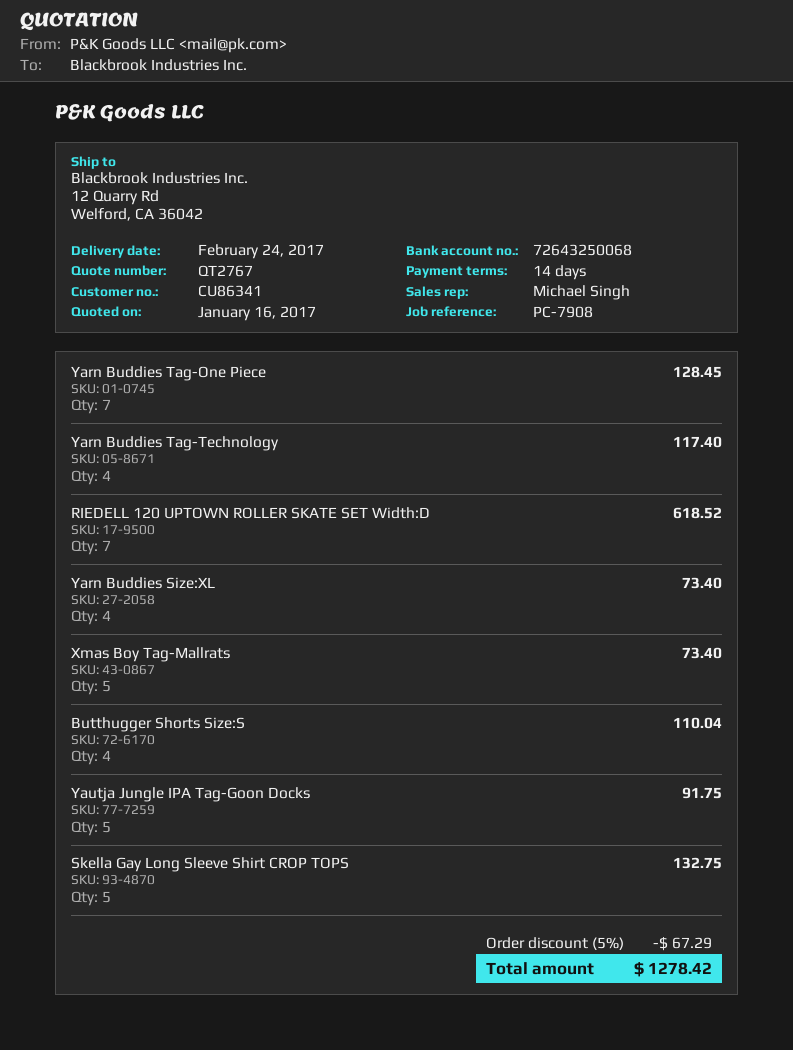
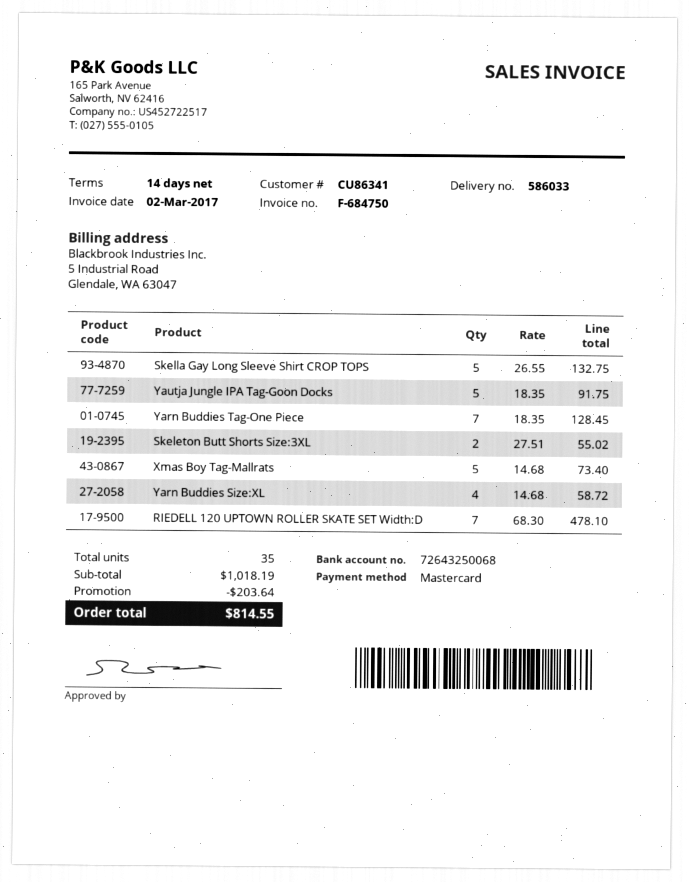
Yarn Buddies Tag-Technology: 4 for 117.40 -> none
RIEDELL 120 UPTOWN ROLLER SKATE SET Width:D: 7 for 618.52 -> 7 for 478.10
Yarn Buddies Size:XL: 4 for 73.40 -> 4 for 58.72
Butthugger Shorts Size:S: 4 for 110.04 -> none
Skeleton Butt Shorts Size:3XL: none -> 2 for 55.02
discount: 67.29 -> 203.64
total: 1278.42 -> 814.55

